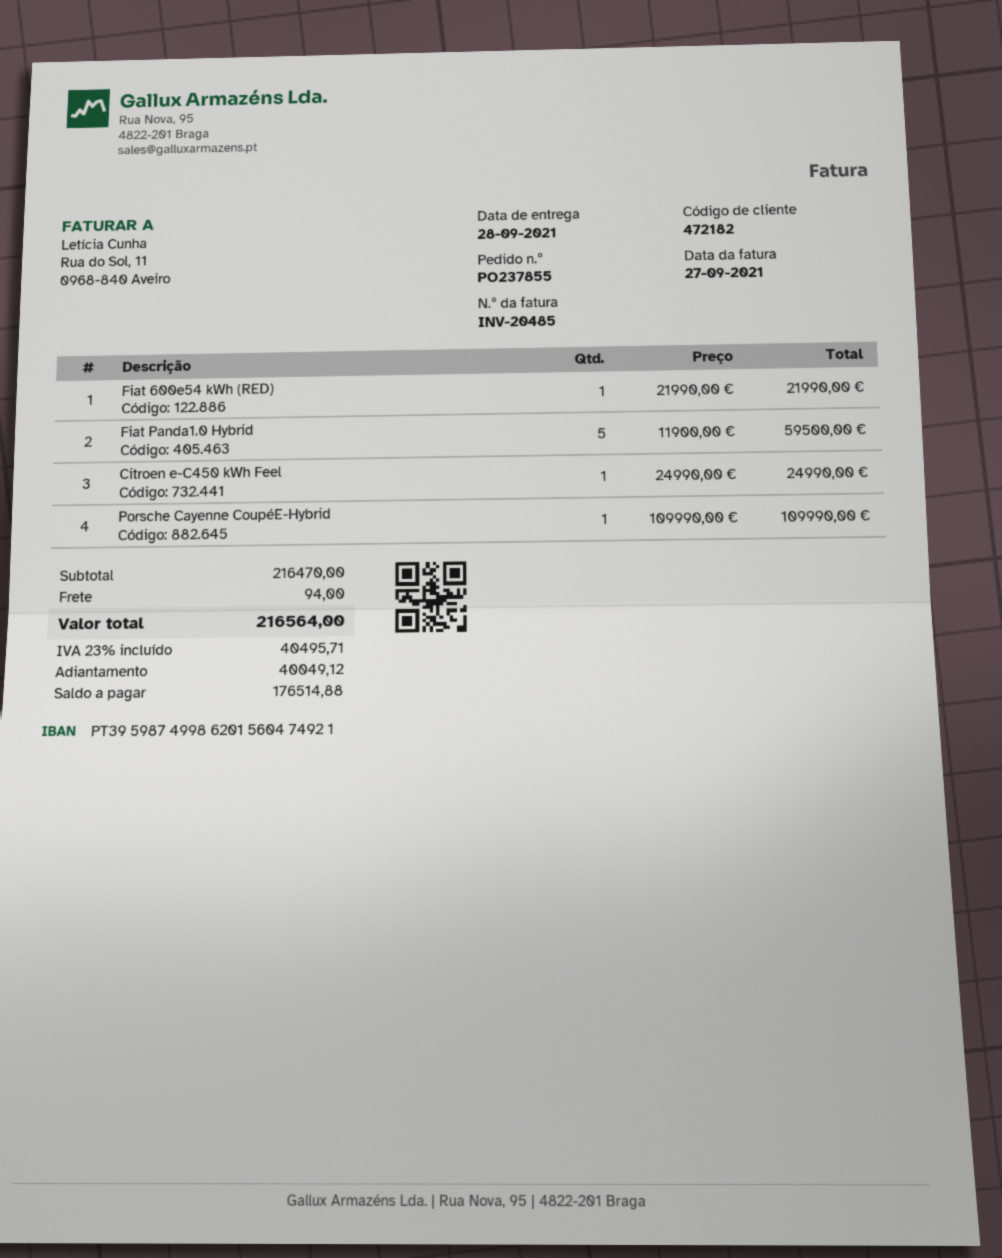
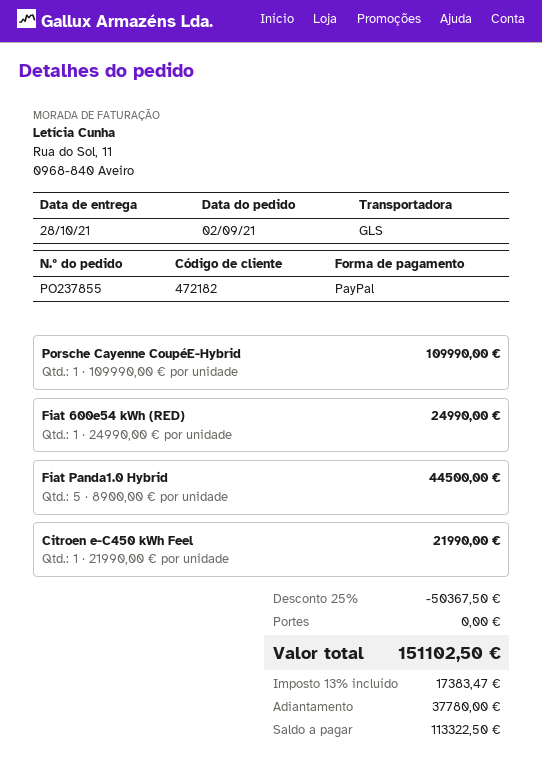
delivery date: 2021-09-28 -> 2021-10-28
Fiat 600e54 kWh (RED): 1 x 21990.00 = 21990.00 -> 1 x 24990.00 = 24990.00
Fiat Panda1.0 Hybrid: 5 x 11900.00 = 59500.00 -> 5 x 8900.00 = 44500.00
Citroen e-C450 kWh Feel: 1 x 24990.00 = 24990.00 -> 1 x 21990.00 = 21990.00
discount: none -> 25% = 50367.50
shipping: 94.00 -> 0.00
tax: 23% = 40495.71 -> 13% = 17383.47
total: 216564.00 -> 151102.50
deposit: 40049.12 -> 37780.00
balance: 176514.88 -> 113322.50

